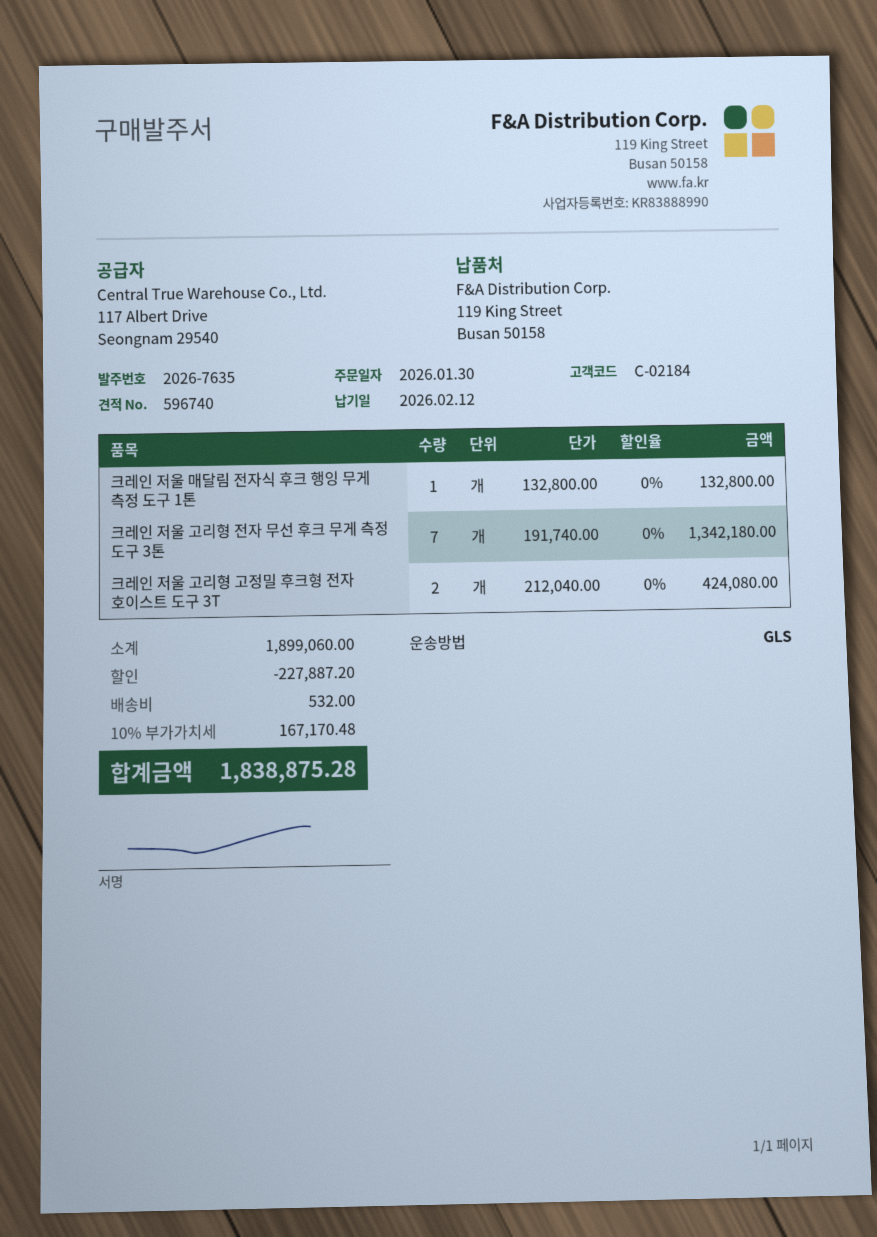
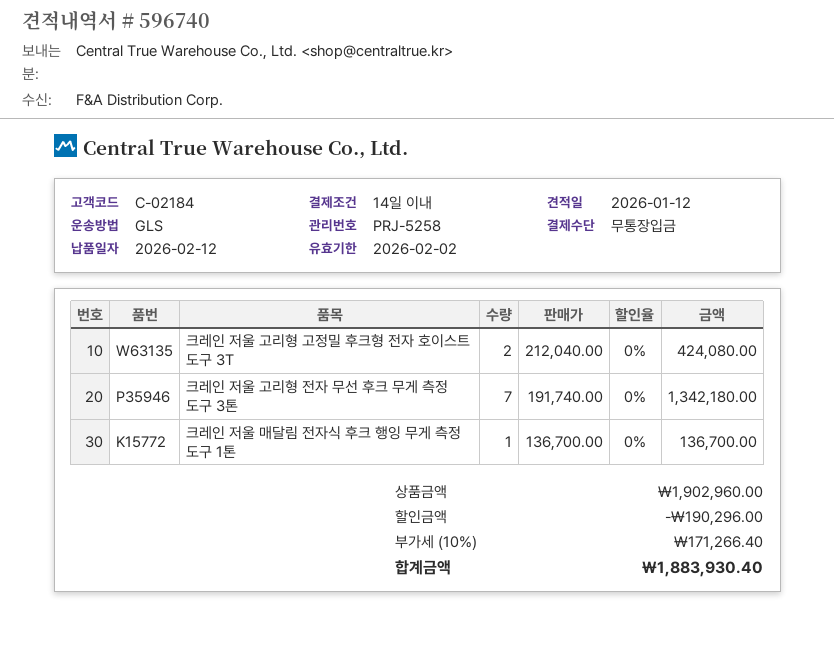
크레인 저울 매달림 전자식 후크 행잉 무게 측정 도구 1톤: 1 x 132800.00 = 132800.00 -> 1 x 136700.00 = 136700.00
subtotal: 1899060.00 -> 1902960.00
discount: 227887.20 -> 190296.00
shipping: 532.00 -> none
tax: 10% = 167170.48 -> 10% = 171266.40
total: 1838875.28 -> 1883930.40

